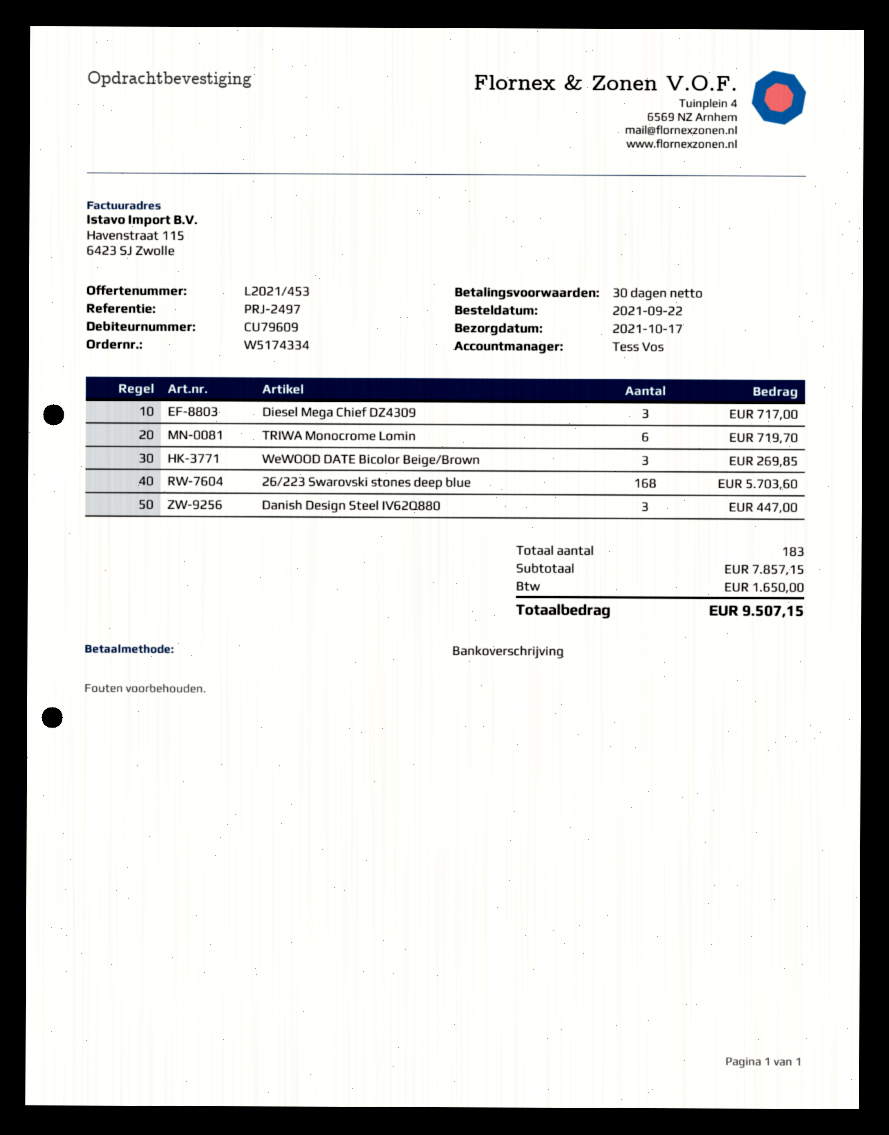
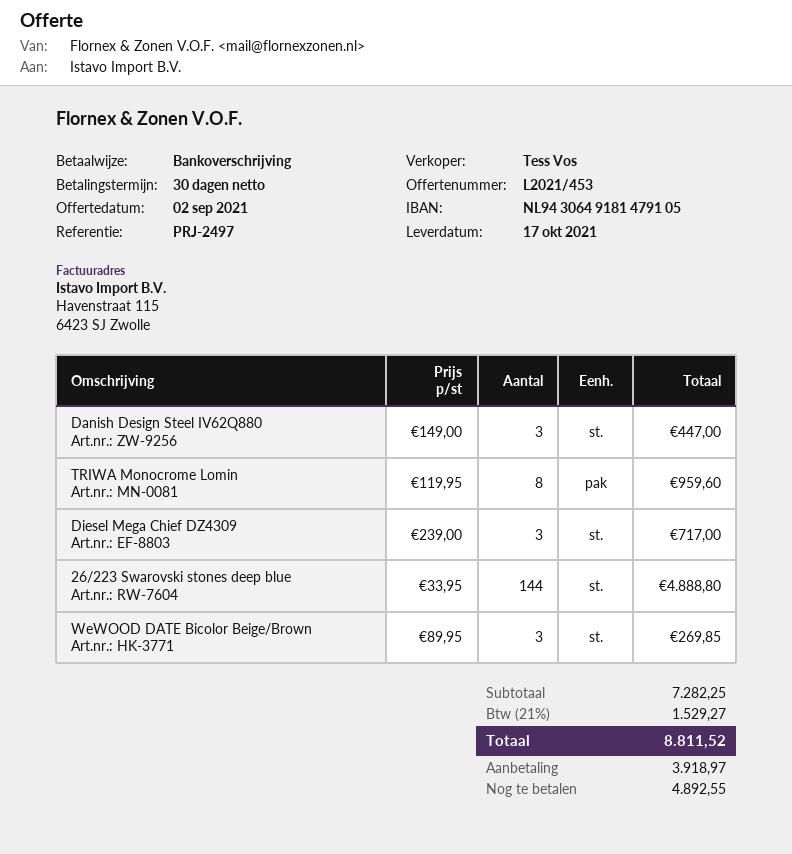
TRIWA Monocrome Lomin: 6 for 719.70 -> 8 for 959.60
26/223 Swarovski stones deep blue: 168 for 5703.60 -> 144 for 4888.80
subtotal: 7857.15 -> 7282.25
tax: 1650.00 -> 1529.27
total: 9507.15 -> 8811.52

